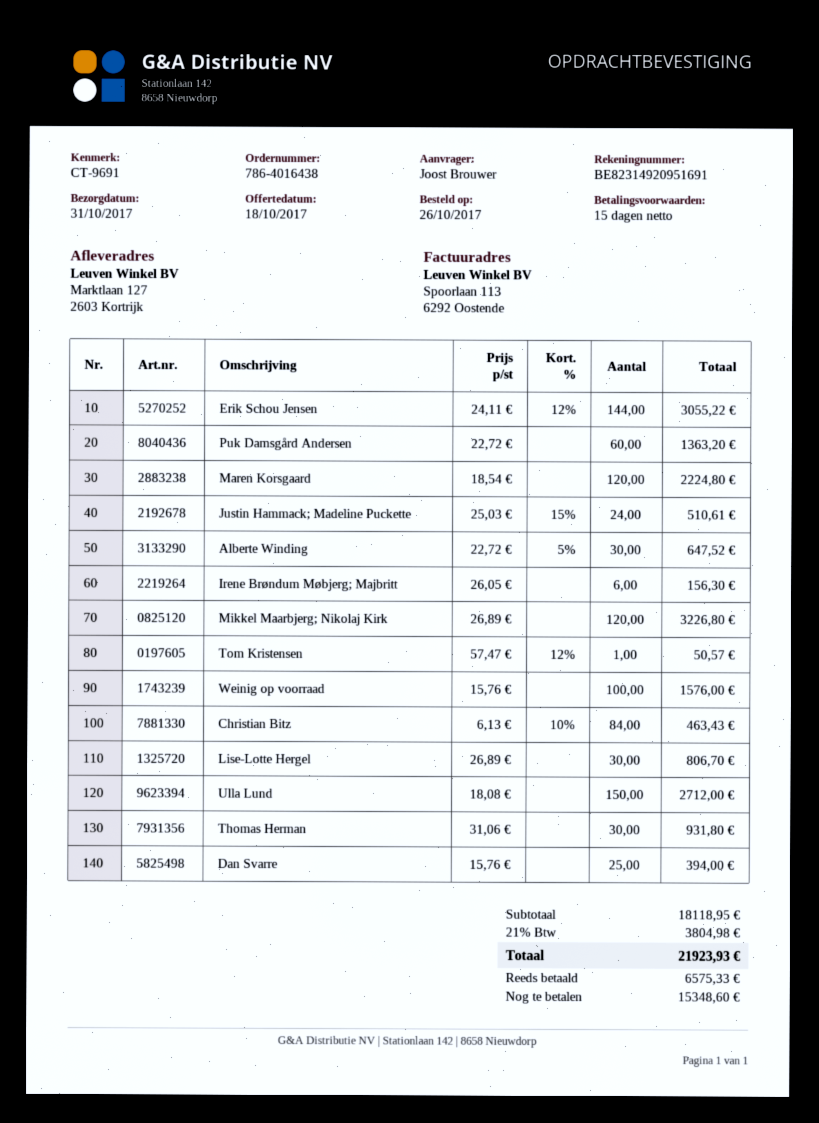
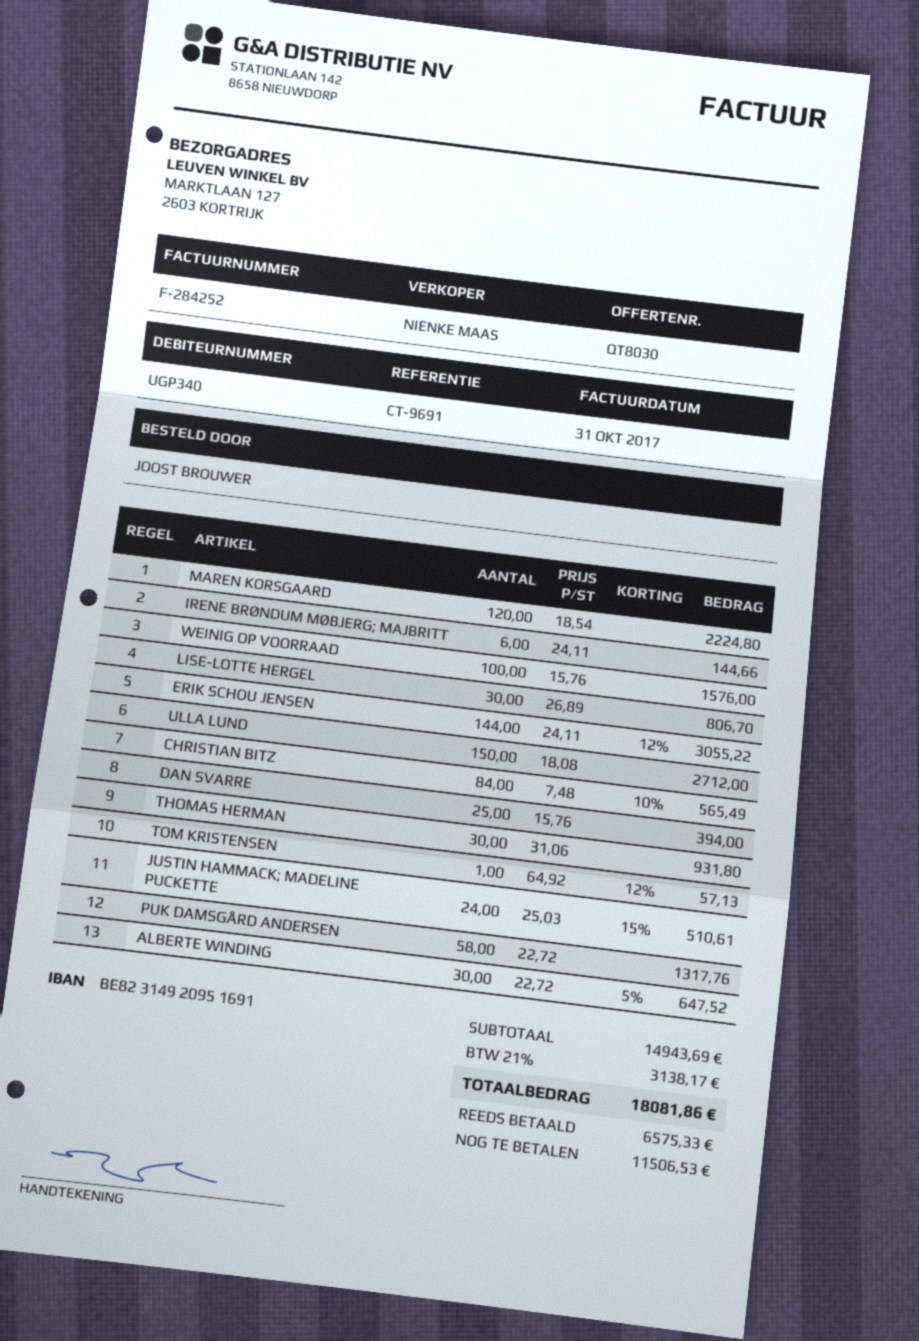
Puk Damsgård Andersen: 60 x 22.72 = 1363.20 -> 58 x 22.72 = 1317.76
Irene Brøndum Møbjerg; Majbritt: 6 x 26.05 = 156.30 -> 6 x 24.11 = 144.66
Mikkel Maarbjerg; Nikolaj Kirk: 120 x 26.89 = 3226.80 -> none
Tom Kristensen: 1 x 57.47 - 12% = 50.57 -> 1 x 64.92 - 12% = 57.13
Christian Bitz: 84 x 6.13 - 10% = 463.43 -> 84 x 7.48 - 10% = 565.49
subtotal: 18118.95 -> 14943.69
tax: 21% = 3804.98 -> 21% = 3138.17
total: 21923.93 -> 18081.86
balance: 15348.60 -> 11506.53

